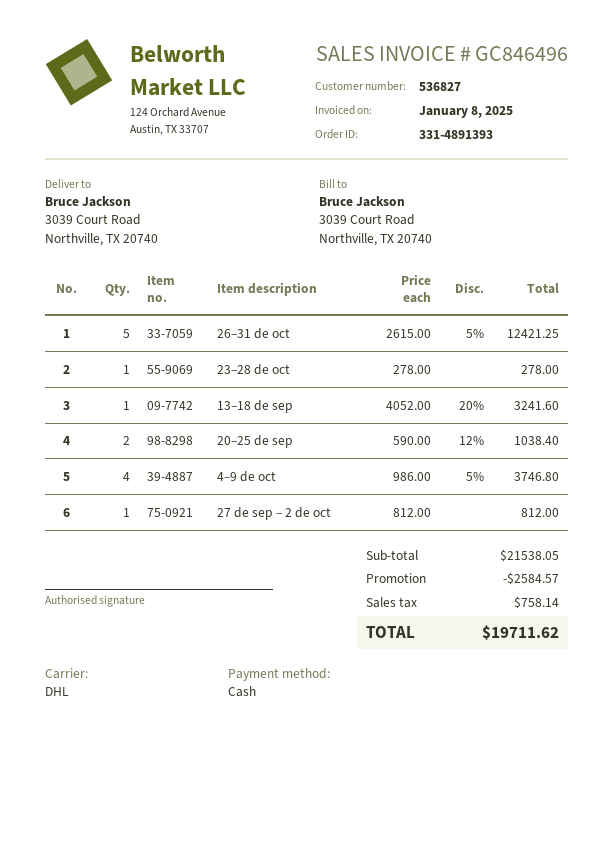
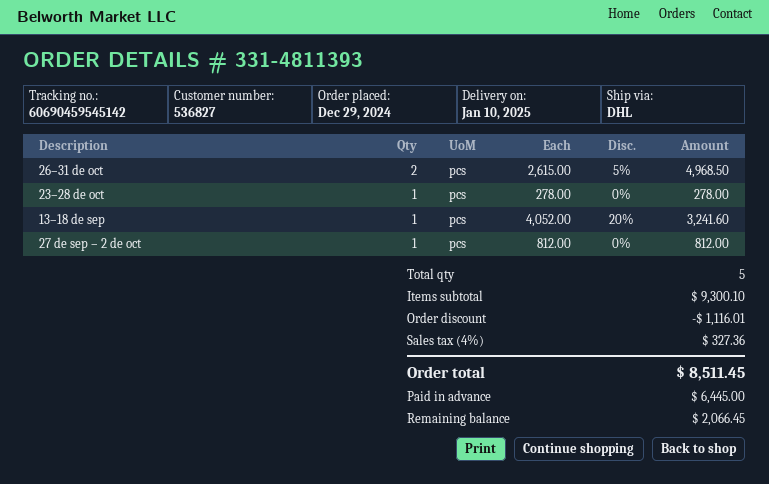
order number: 331-4891393 -> 331-4811393
26–31 de oct: 5 x 2615.00 - 5% = 12421.25 -> 2 x 2615.00 - 5% = 4968.50
20–25 de sep: 2 x 590.00 - 12% = 1038.40 -> none
4–9 de oct: 4 x 986.00 - 5% = 3746.80 -> none
subtotal: 21538.05 -> 9300.10
discount: 2584.57 -> 1116.01
tax: 758.14 -> 327.36
total: 19711.62 -> 8511.45

